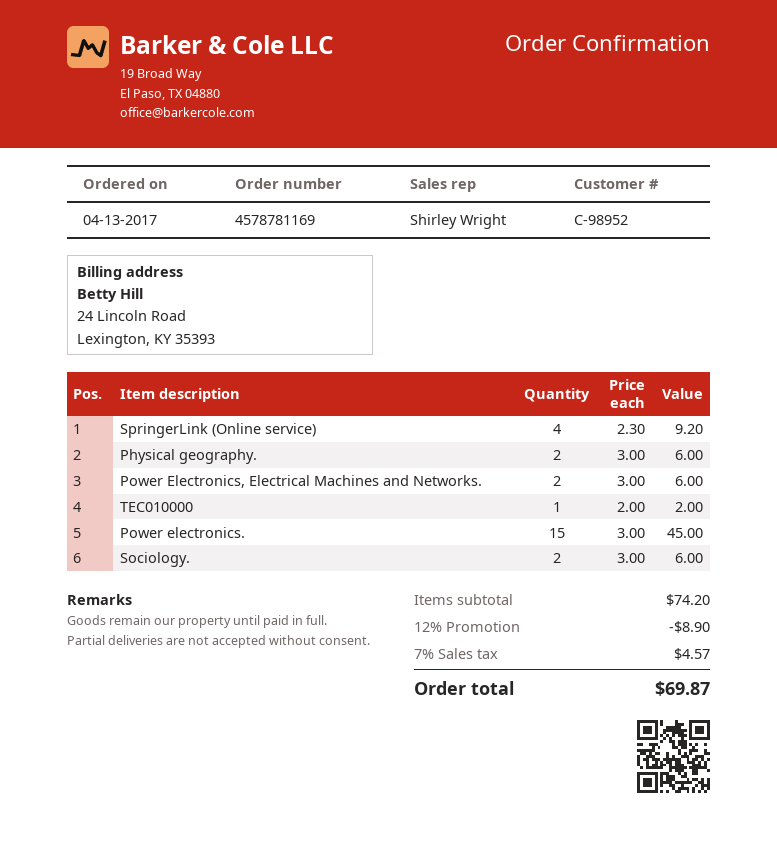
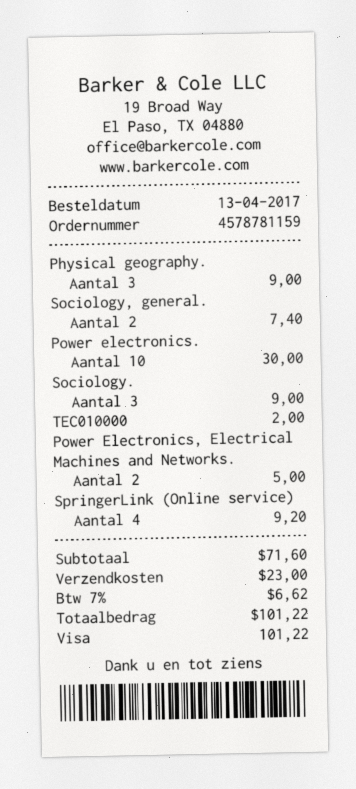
order number: 4578781169 -> 4578781159
Physical geography.: 2 for 6.00 -> 3 for 9.00
Power Electronics, Electrical Machines and Networks.: 2 for 6.00 -> 2 for 5.00
Power electronics.: 15 for 45.00 -> 10 for 30.00
Sociology.: 2 for 6.00 -> 3 for 9.00
Sociology, general.: none -> 2 for 7.40
subtotal: 74.20 -> 71.60
discount: 12% = 8.90 -> none
shipping: none -> 23.00
tax: 7% = 4.57 -> 7% = 6.62
total: 69.87 -> 101.22

